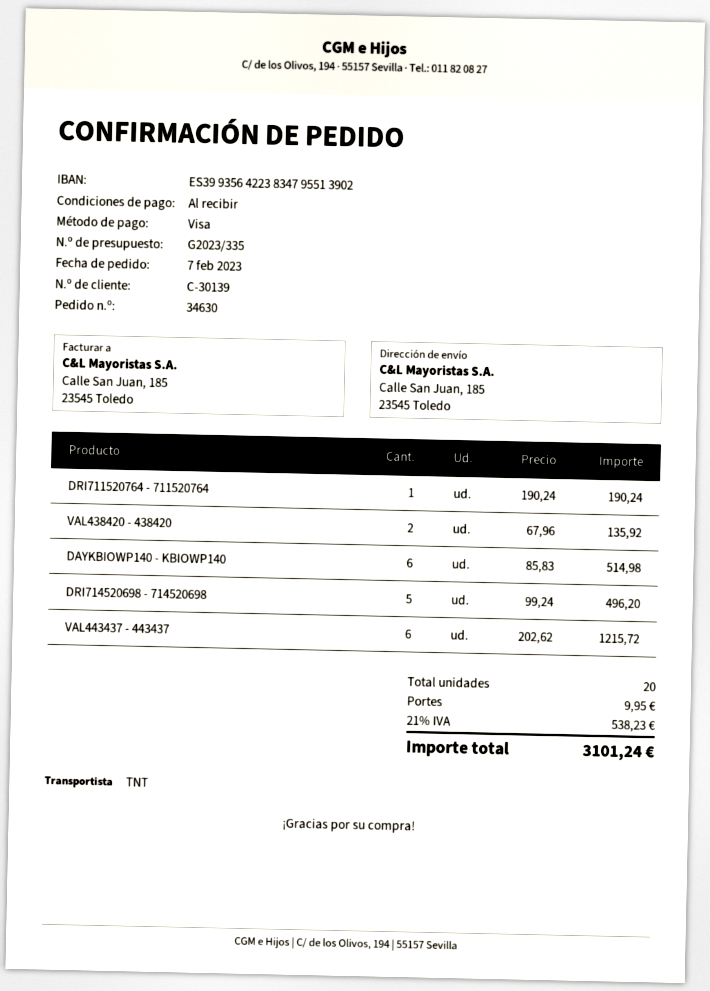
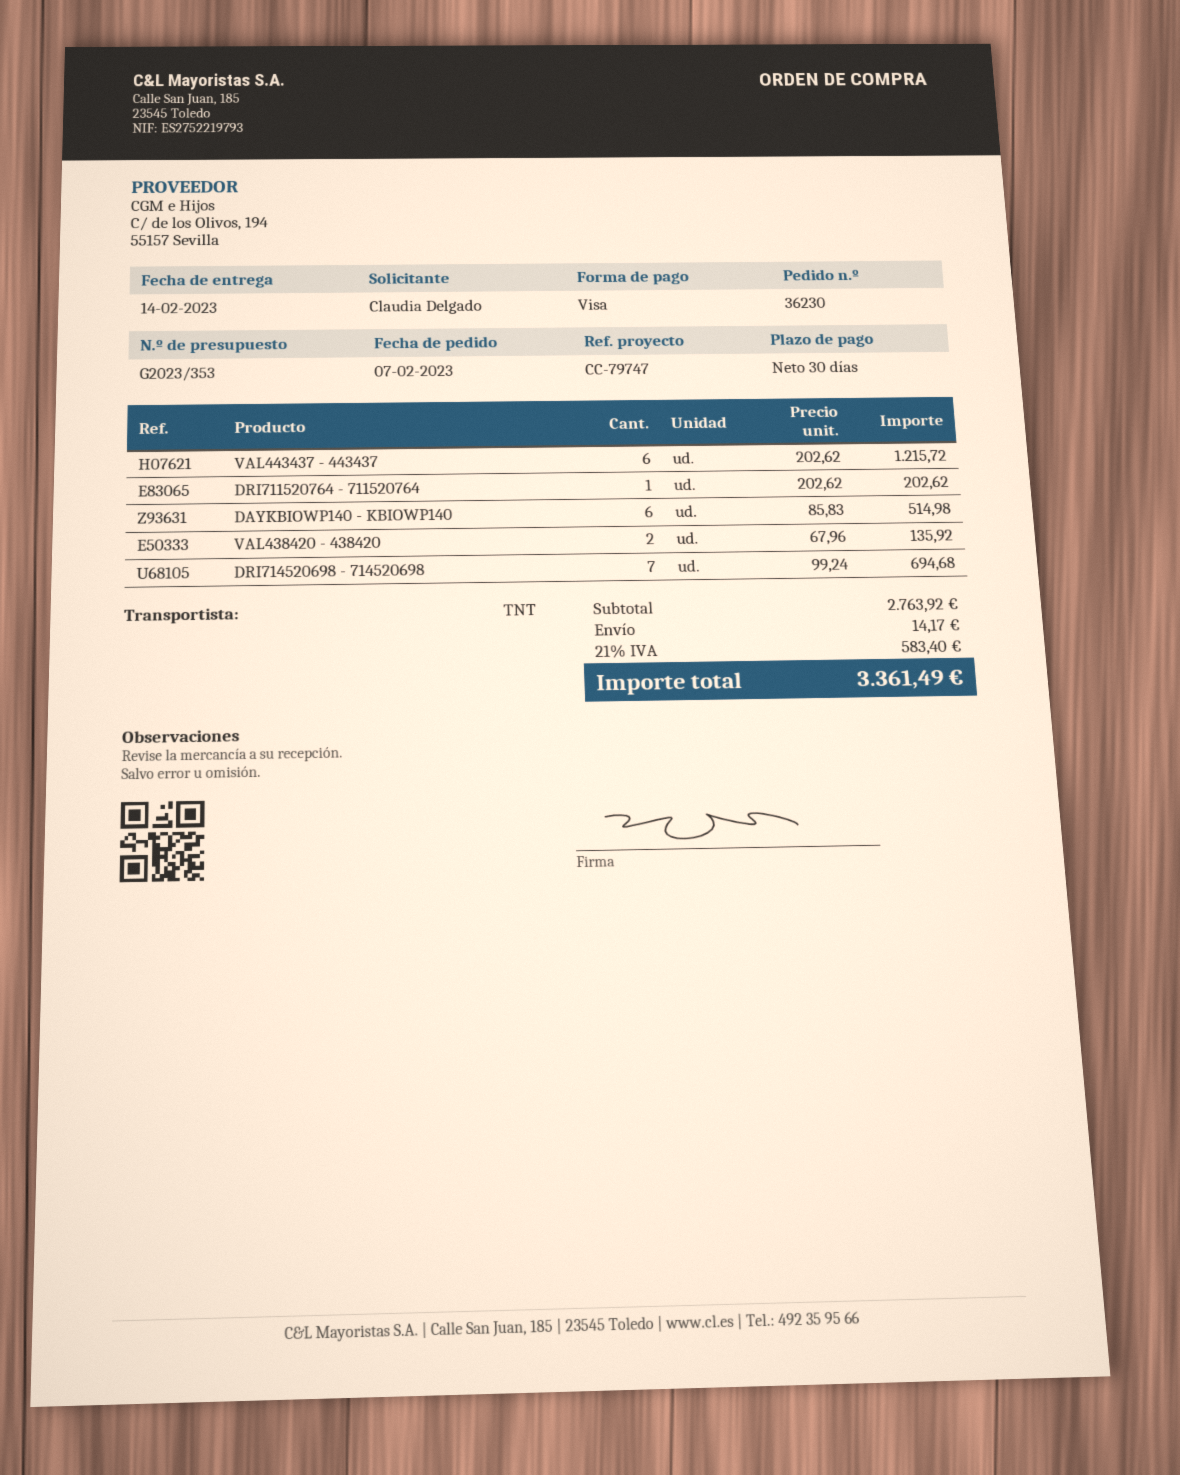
quote number: G2023/335 -> G2023/353
order number: 34630 -> 36230
payment terms: on receipt -> 30 days
DRI711520764 - 711520764: 1 x 190.24 = 190.24 -> 1 x 202.62 = 202.62
DRI714520698 - 714520698: 5 x 99.24 = 496.20 -> 7 x 99.24 = 694.68
shipping: 9.95 -> 14.17
tax: 21% = 538.23 -> 21% = 583.40
total: 3101.24 -> 3361.49

